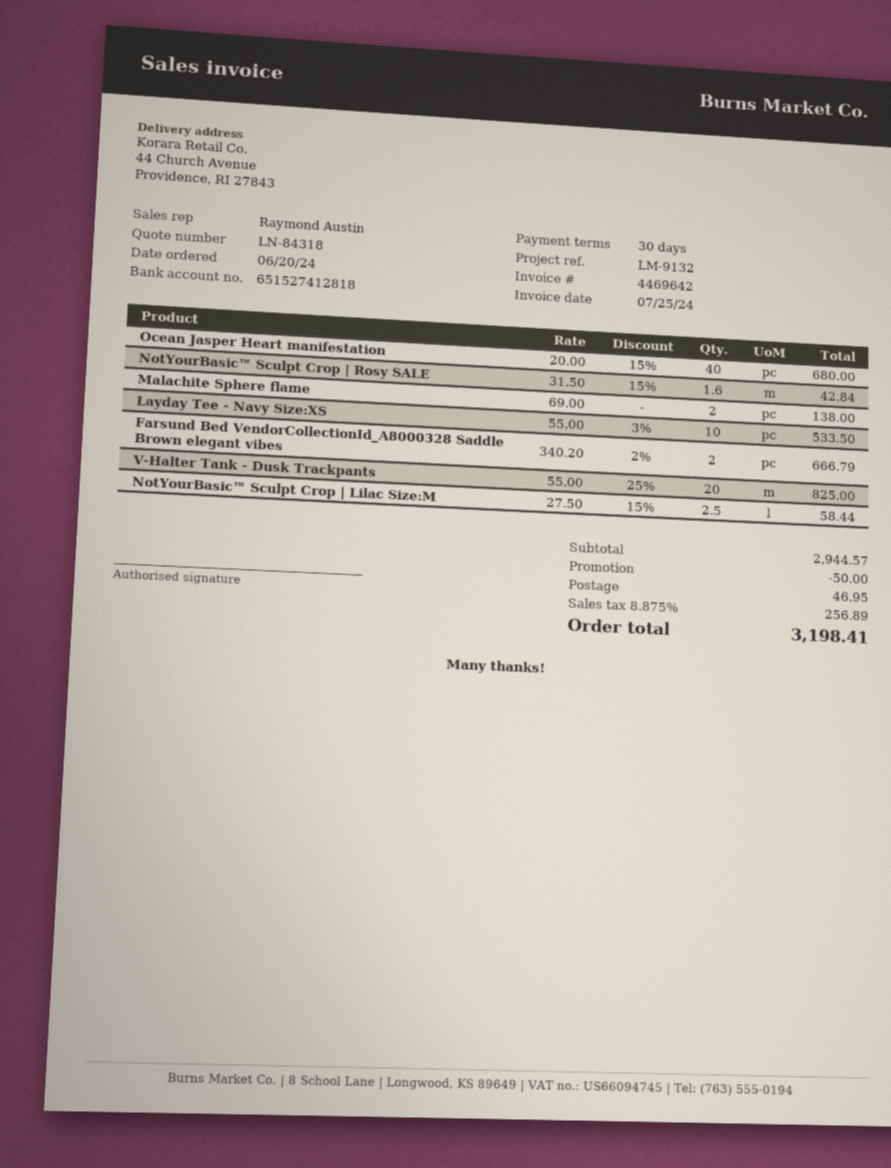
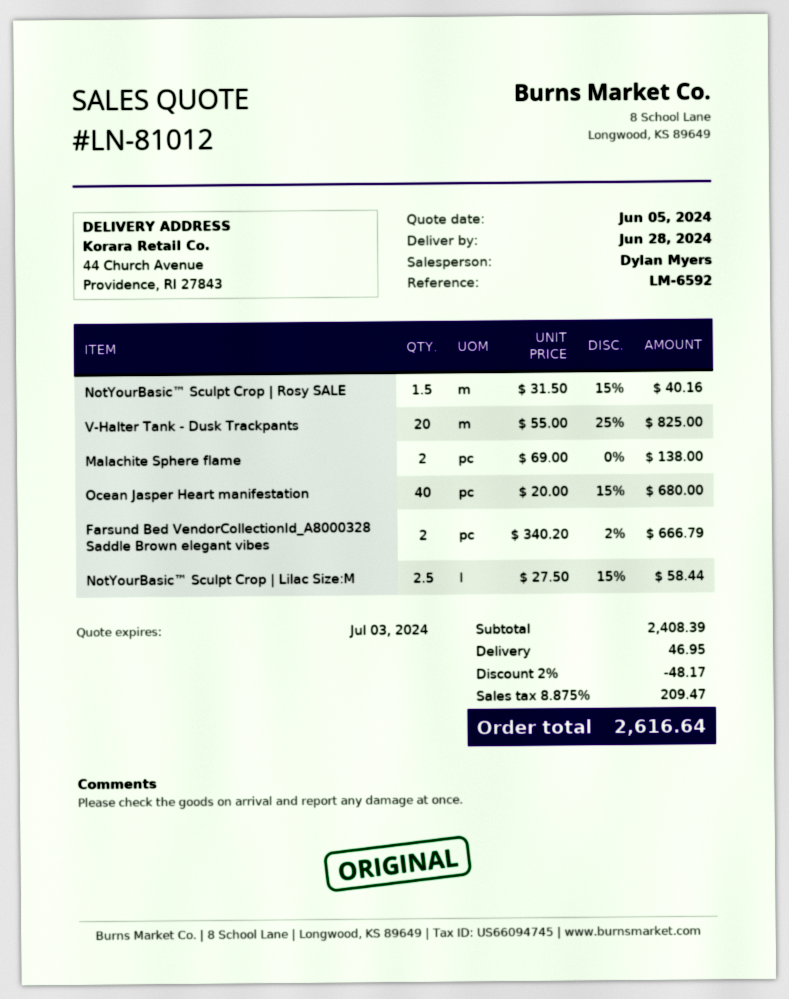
quote number: LN-84318 -> LN-81012
reference: LM-9132 -> LM-6592
sales rep: Raymond Austin -> Dylan Myers
NotYourBasic™ Sculpt Crop | Rosy SALE: 1.6 x 31.50 - 15% = 42.84 -> 1.5 x 31.50 - 15% = 40.16
Layday Tee - Navy Size:XS: 10 x 55.00 - 3% = 533.50 -> none
subtotal: 2944.57 -> 2408.39
discount: 50.00 -> 48.17
tax: 8.875% = 256.89 -> 8.875% = 209.47
total: 3198.41 -> 2616.64

